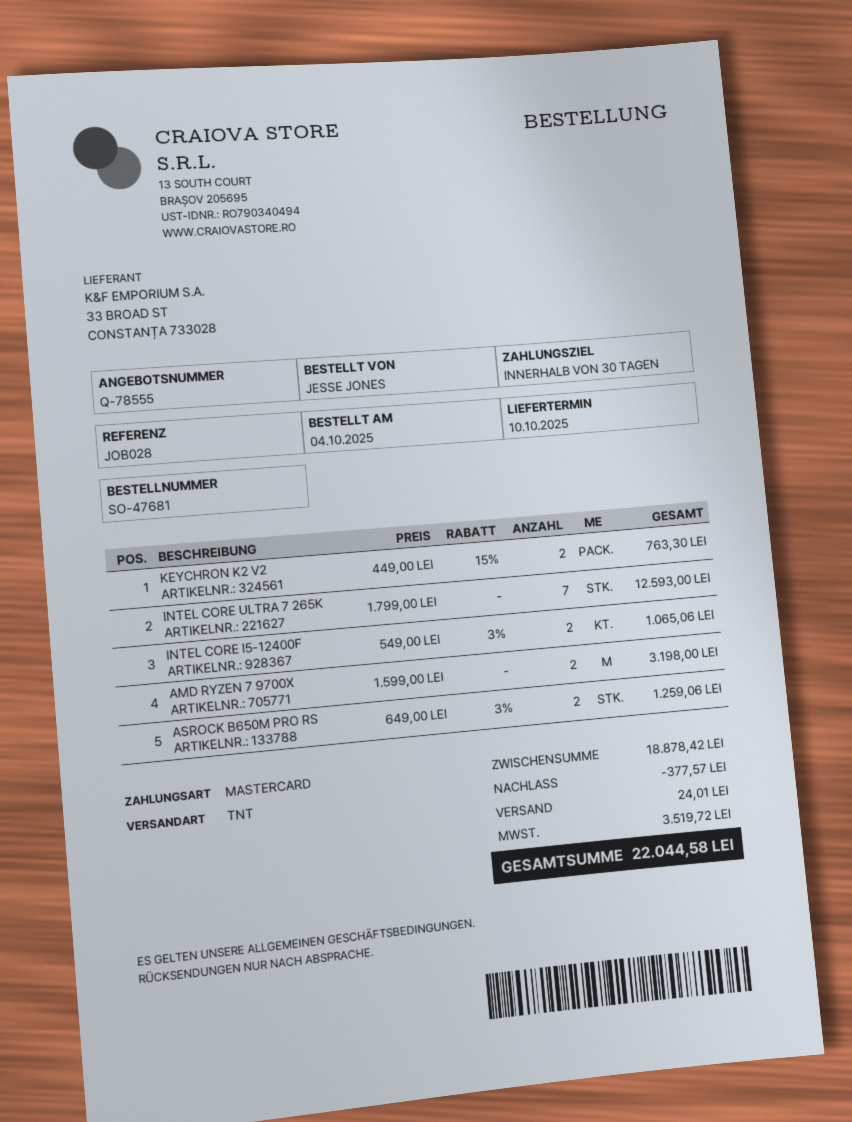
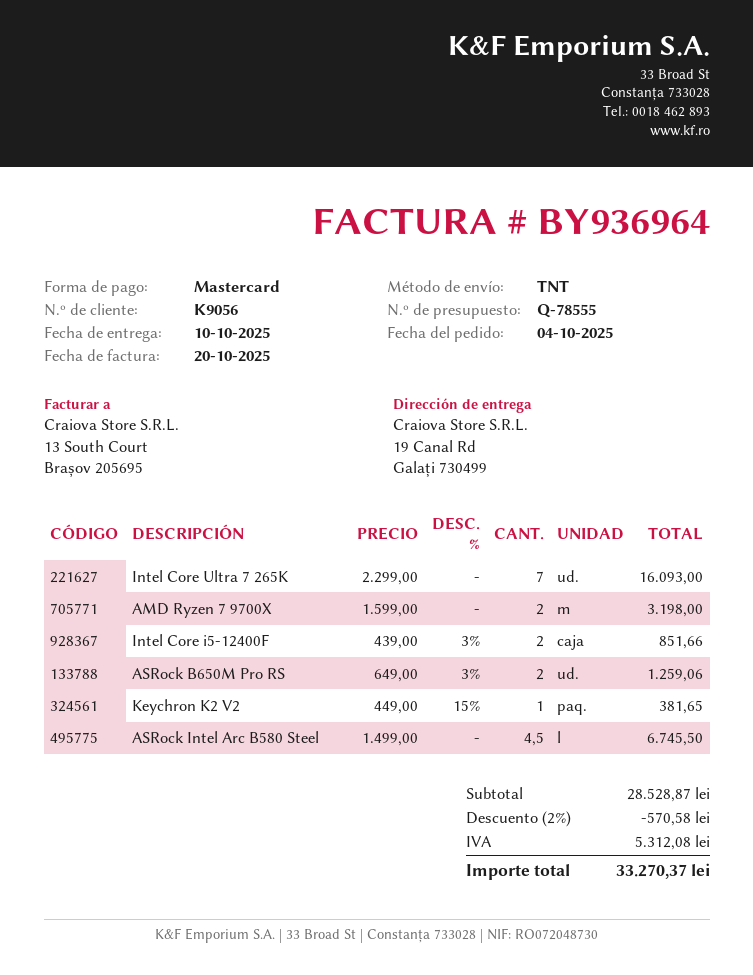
KEYCHRON K2 V2: 2 x 449.00 - 15% = 763.30 -> 1 x 449.00 - 15% = 381.65
INTEL CORE ULTRA 7 265K: 7 x 1799.00 = 12593.00 -> 7 x 2299.00 = 16093.00
INTEL CORE I5-12400F: 2 x 549.00 - 3% = 1065.06 -> 2 x 439.00 - 3% = 851.66
ASRock Intel Arc B580 Steel: none -> 4.5 x 1499.00 = 6745.50
subtotal: 18878.42 -> 28528.87
discount: 377.57 -> 570.58
shipping: 24.01 -> none
tax: 3519.72 -> 5312.08
total: 22044.58 -> 33270.37

